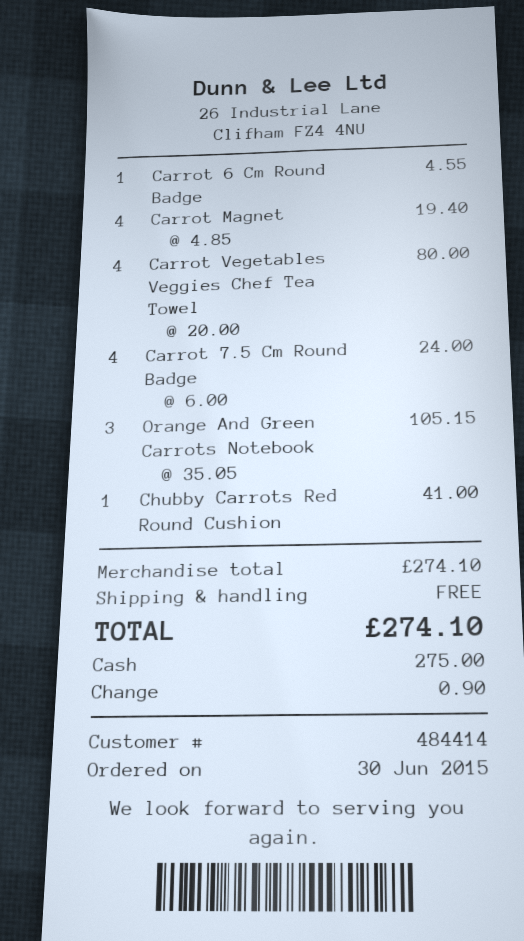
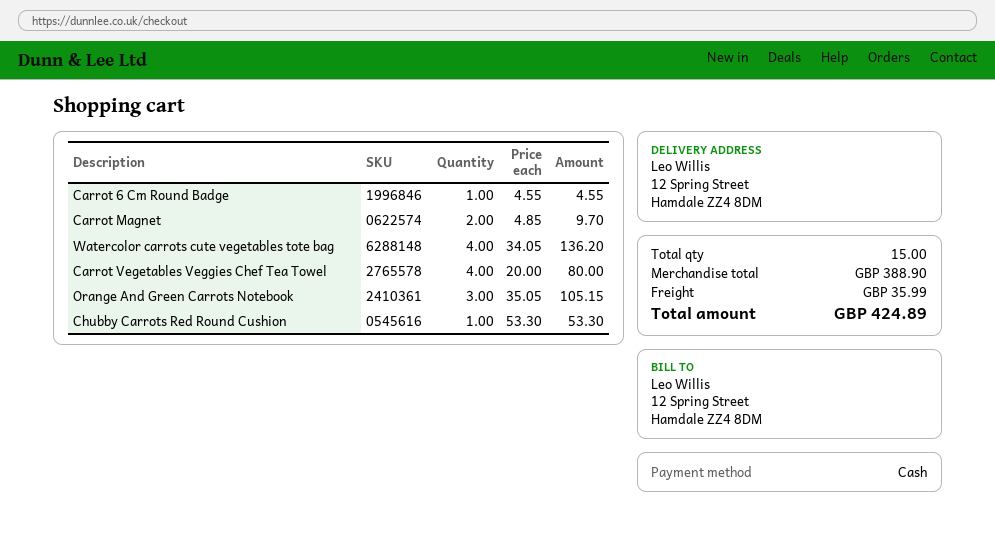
Carrot Magnet: 4 x 4.85 = 19.40 -> 2 x 4.85 = 9.70
Carrot 7.5 Cm Round Badge: 4 x 6.00 = 24.00 -> none
Chubby Carrots Red Round Cushion: 1 x 41.00 = 41.00 -> 1 x 53.30 = 53.30
Watercolor carrots cute vegetables tote bag: none -> 4 x 34.05 = 136.20
subtotal: 274.10 -> 388.90
shipping: 0.00 -> 35.99
total: 274.10 -> 424.89

